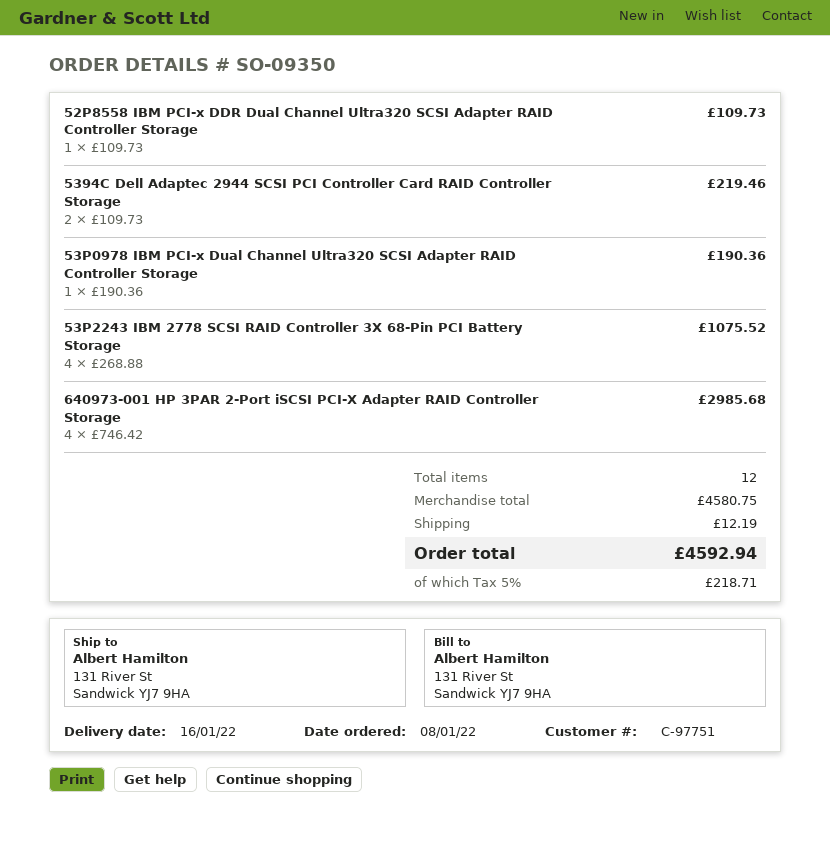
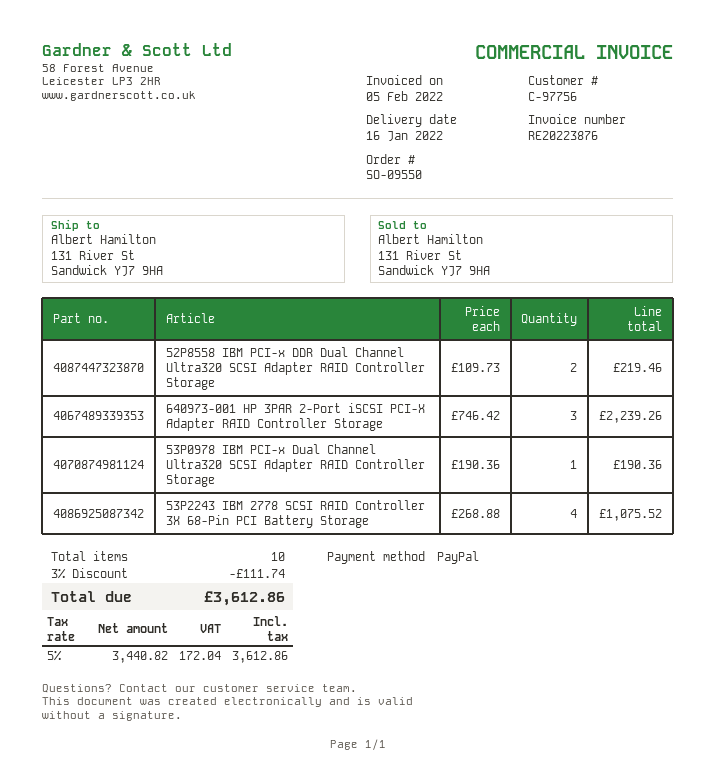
order number: SO-09350 -> SO-09550
customer number: C-97751 -> C-97756
52P8558 IBM PCI-x DDR Dual Channel Ultra320 SCSI Adapter RAID Controller Storage: 1 x 109.73 = 109.73 -> 2 x 109.73 = 219.46
5394C Dell Adaptec 2944 SCSI PCI Controller Card RAID Controller Storage: 2 x 109.73 = 219.46 -> none
640973-001 HP 3PAR 2-Port iSCSI PCI-X Adapter RAID Controller Storage: 4 x 746.42 = 2985.68 -> 3 x 746.42 = 2239.26
total quantity: 12 -> 10
discount: none -> 3% = 111.74
shipping: 12.19 -> none
tax: 5% = 218.71 -> 5% = 172.04
total: 4592.94 -> 3612.86

